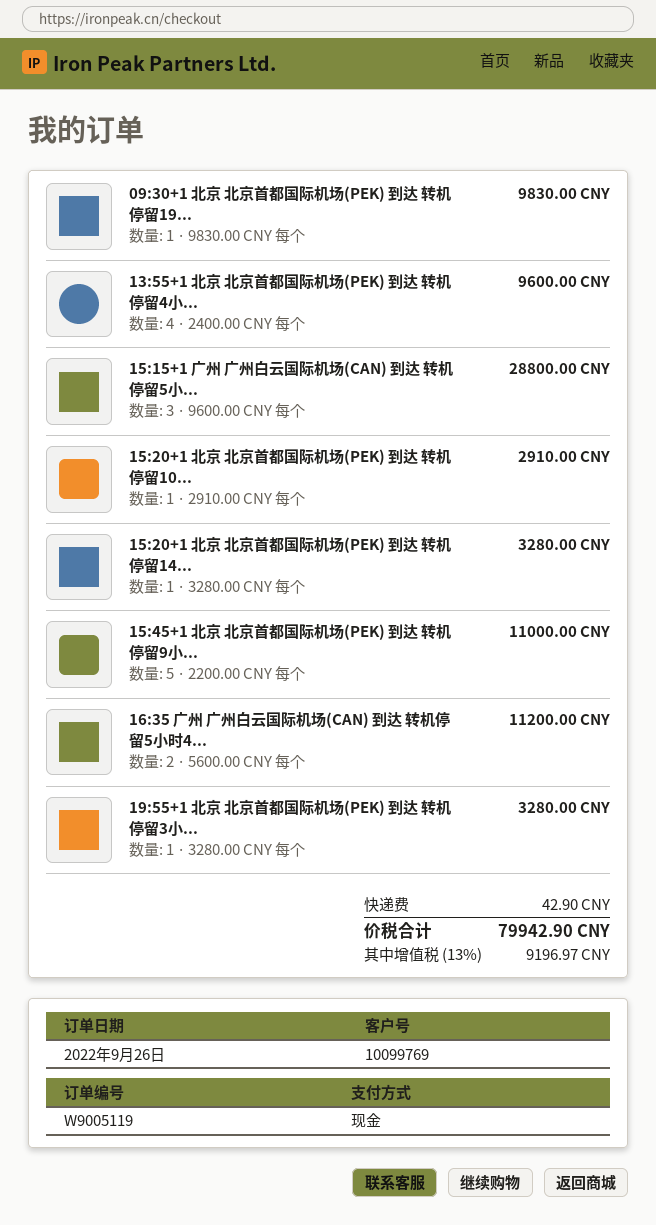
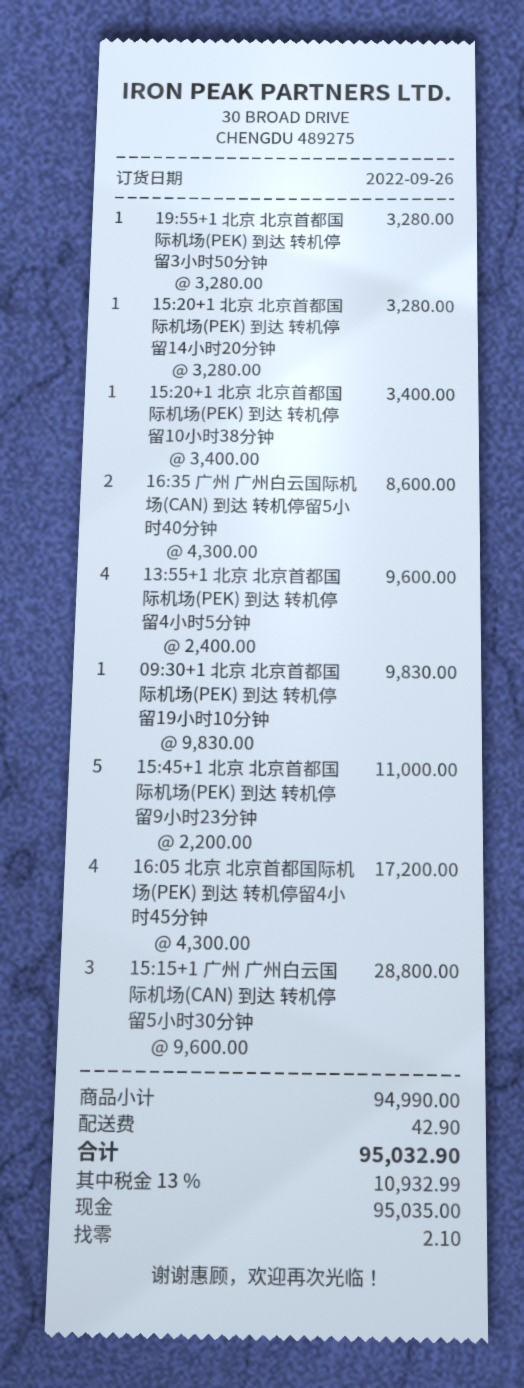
15:20+1 北京 北京首都国际机场(PEK) 到达 转机停留10...: 1 x 2910.00 = 2910.00 -> 1 x 3400.00 = 3400.00
16:35 广州 广州白云国际机场(CAN) 到达 转机停留5小时4...: 2 x 5600.00 = 11200.00 -> 2 x 4300.00 = 8600.00
16:05 北京 北京首都国际机场(PEK) 到达 转机停留4小时45分钟: none -> 4 x 4300.00 = 17200.00
tax: 13% = 9196.97 -> 13% = 10932.99
total: 79942.90 -> 95032.90

